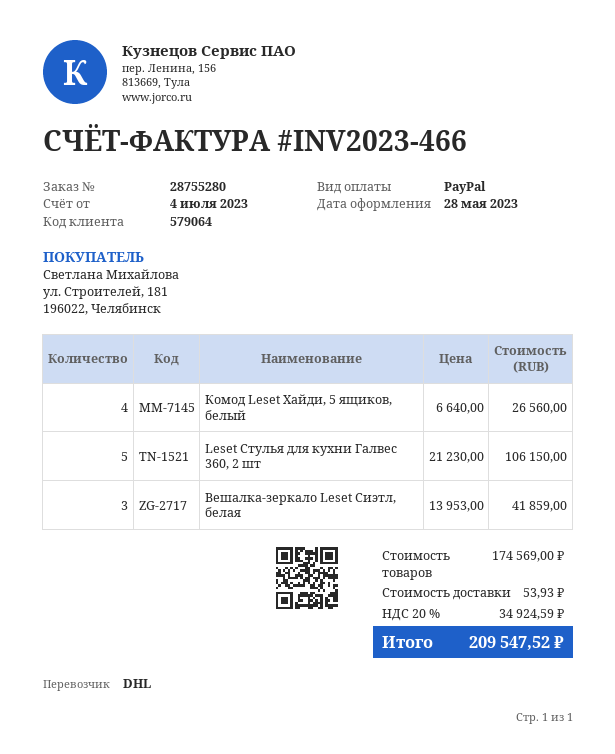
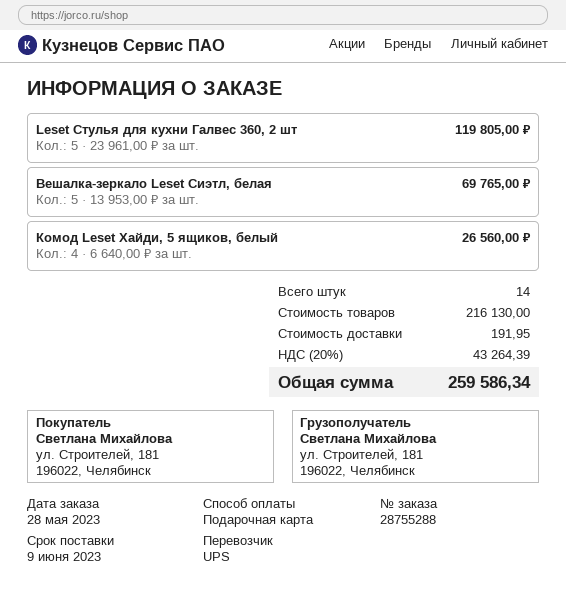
order number: 28755280 -> 28755288
payment method: PayPal -> gift card
shipping method: DHL -> UPS
Leset Стулья для кухни Галвес 360, 2 шт: 5 x 21230.00 = 106150.00 -> 5 x 23961.00 = 119805.00
Вешалка-зеркало Leset Сиэтл, белая: 3 x 13953.00 = 41859.00 -> 5 x 13953.00 = 69765.00
subtotal: 174569.00 -> 216130.00
shipping: 53.93 -> 191.95
tax: 20% = 34924.59 -> 20% = 43264.39
total: 209547.52 -> 259586.34

